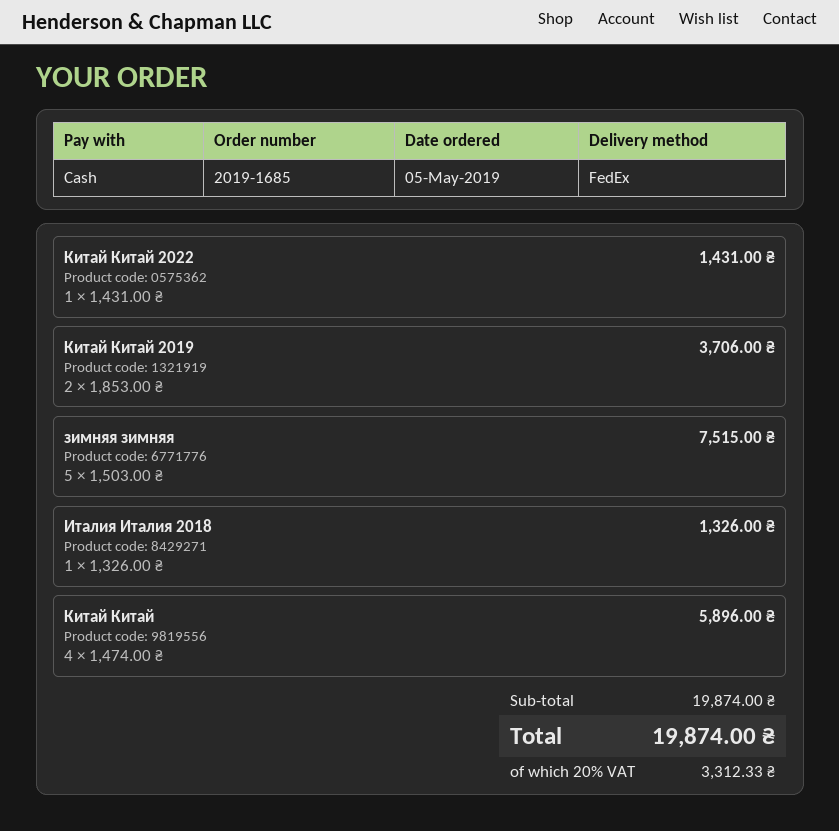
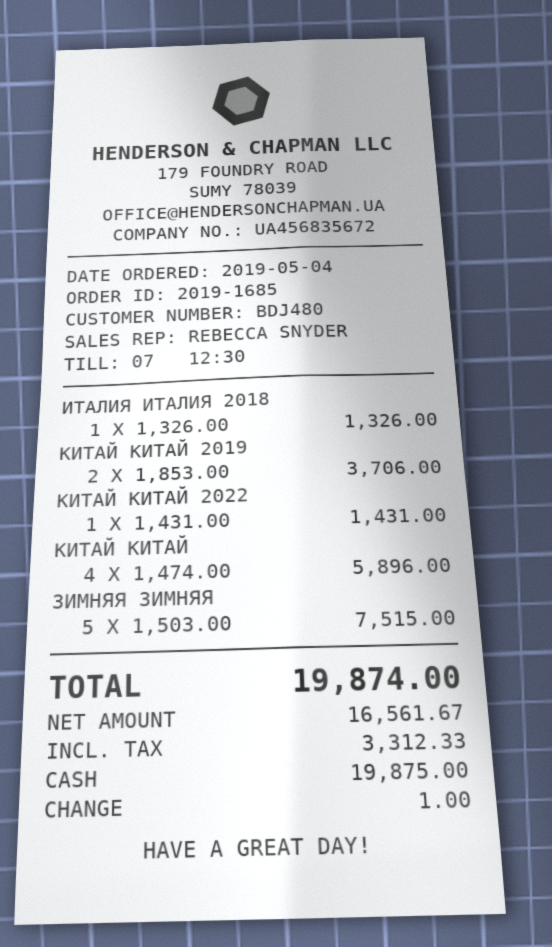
order date: 2019-05-05 -> 2019-05-04

